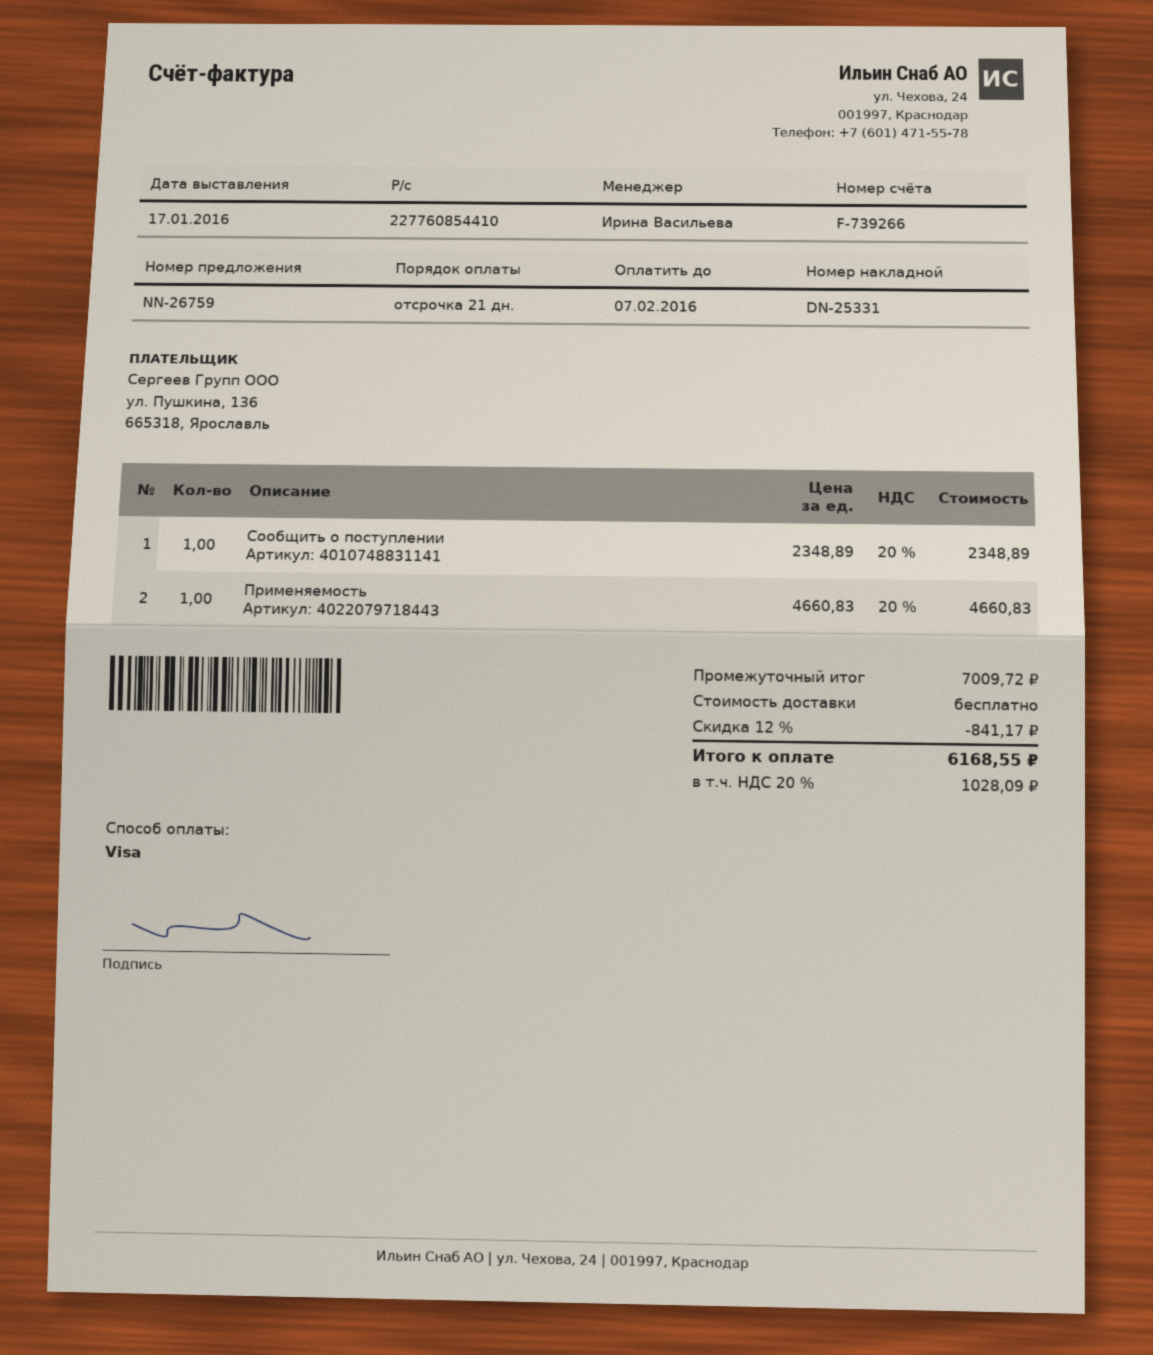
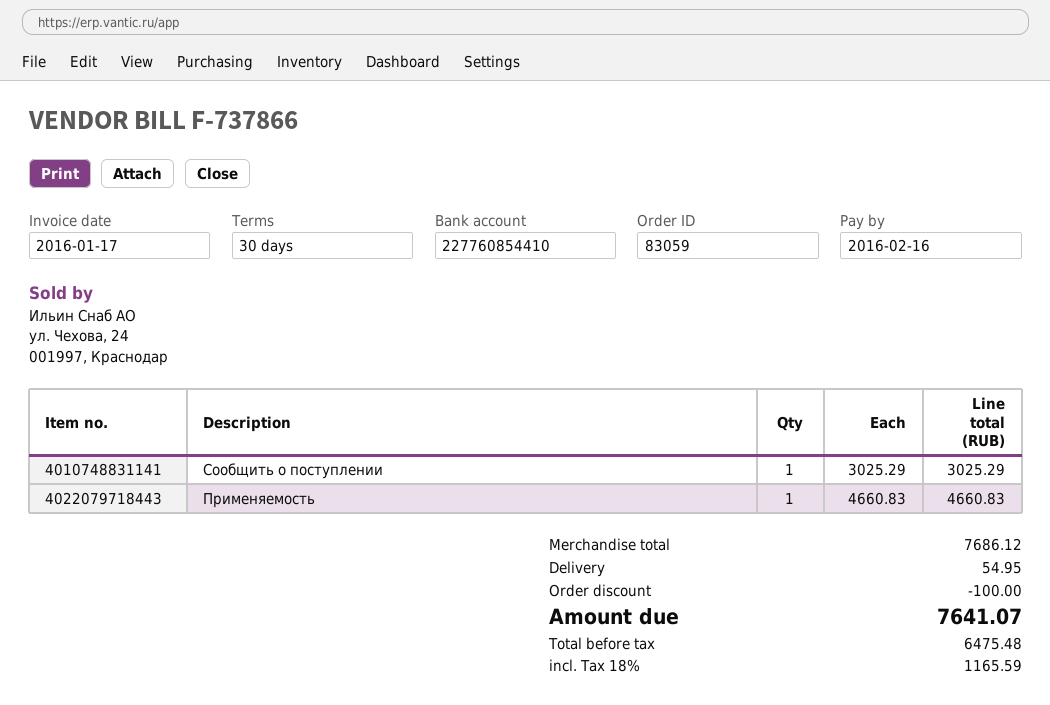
invoice number: F-739266 -> F-737866
payment terms: 21 days -> 30 days
due date: 2016-02-07 -> 2016-02-16
Сообщить о поступлении: 1 x 2348.89 = 2348.89 -> 1 x 3025.29 = 3025.29
subtotal: 7009.72 -> 7686.12
discount: 841.17 -> 100.00
shipping: 0.00 -> 54.95
tax: 20% = 1028.09 -> 18% = 1165.59
total: 6168.55 -> 7641.07

